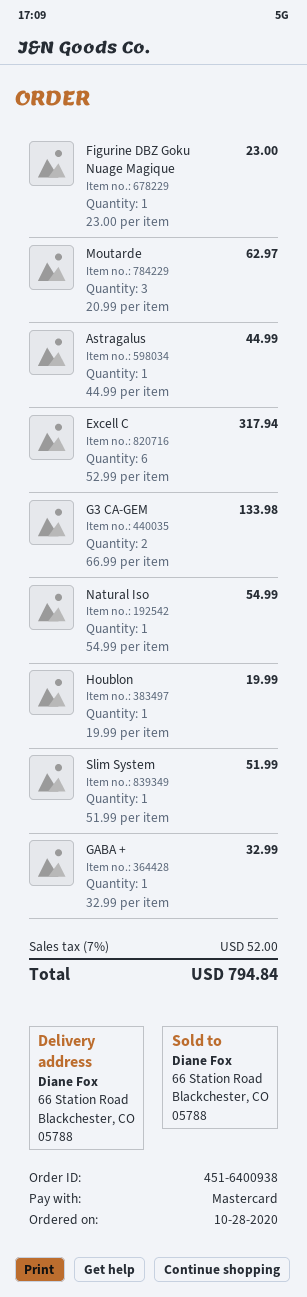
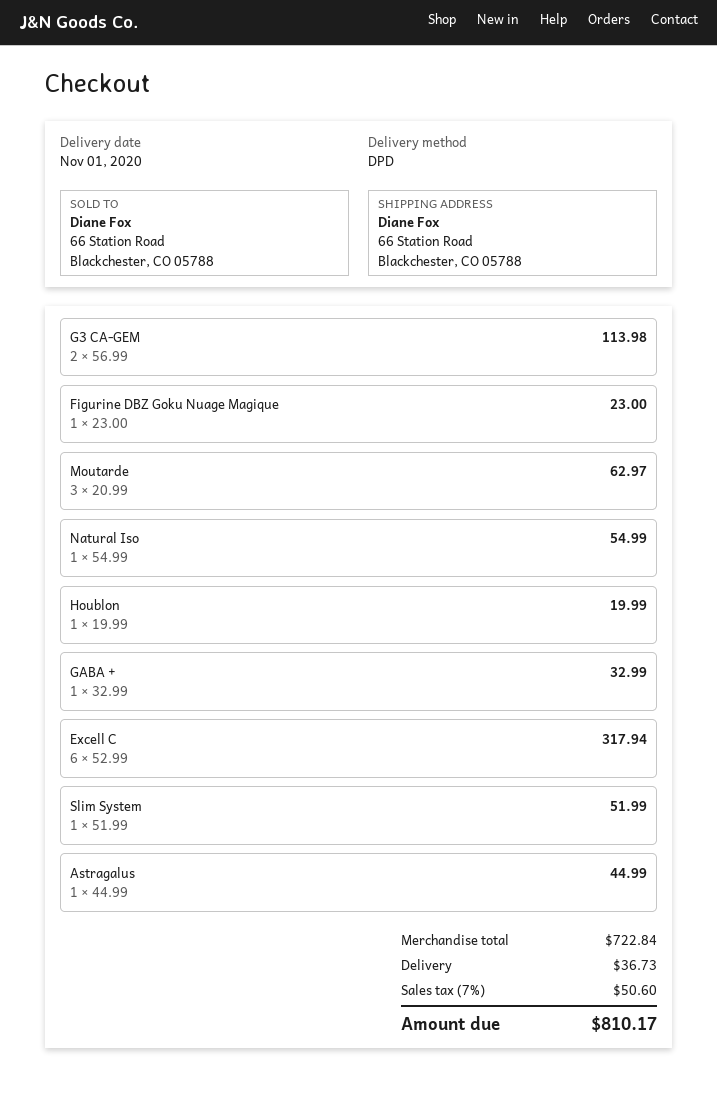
G3 CA-GEM: 2 x 66.99 = 133.98 -> 2 x 56.99 = 113.98
shipping: none -> 36.73
tax: 7% = 52.00 -> 7% = 50.60
total: 794.84 -> 810.17

